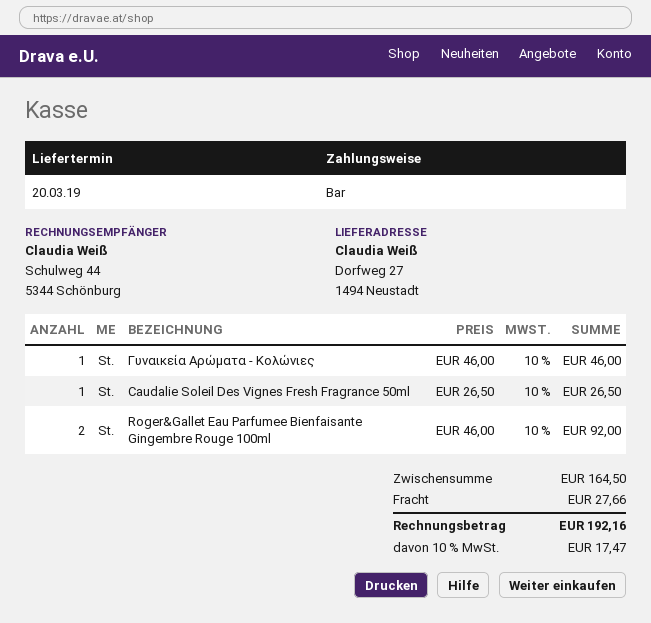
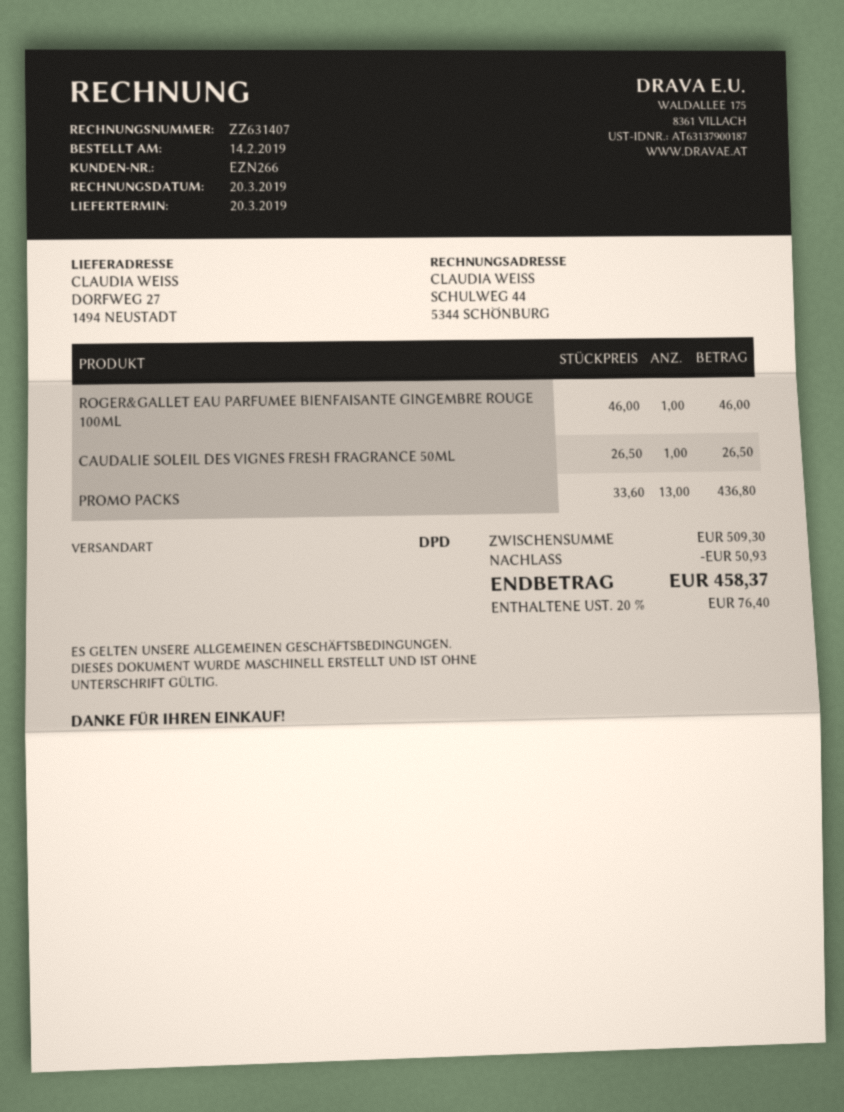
Γυναικεία Αρώματα - Κολώνιες: 1 x 46.00 = 46.00 -> none
Roger&Gallet Eau Parfumee Bienfaisante Gingembre Rouge 100ml: 2 x 46.00 = 92.00 -> 1 x 46.00 = 46.00
PROMO PACKS: none -> 13 x 33.60 = 436.80
subtotal: 164.50 -> 509.30
discount: none -> 50.93
shipping: 27.66 -> none
tax: 10% = 17.47 -> 20% = 76.40
total: 192.16 -> 458.37

